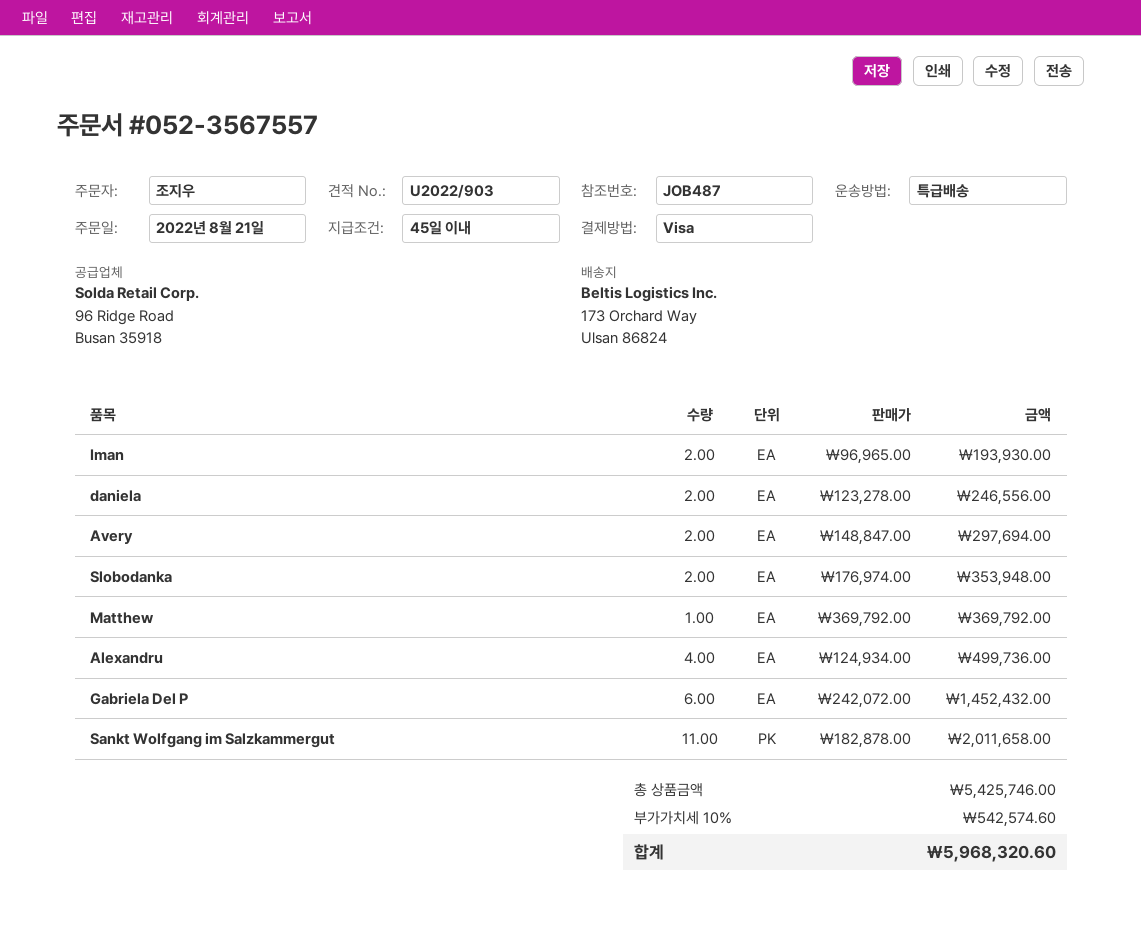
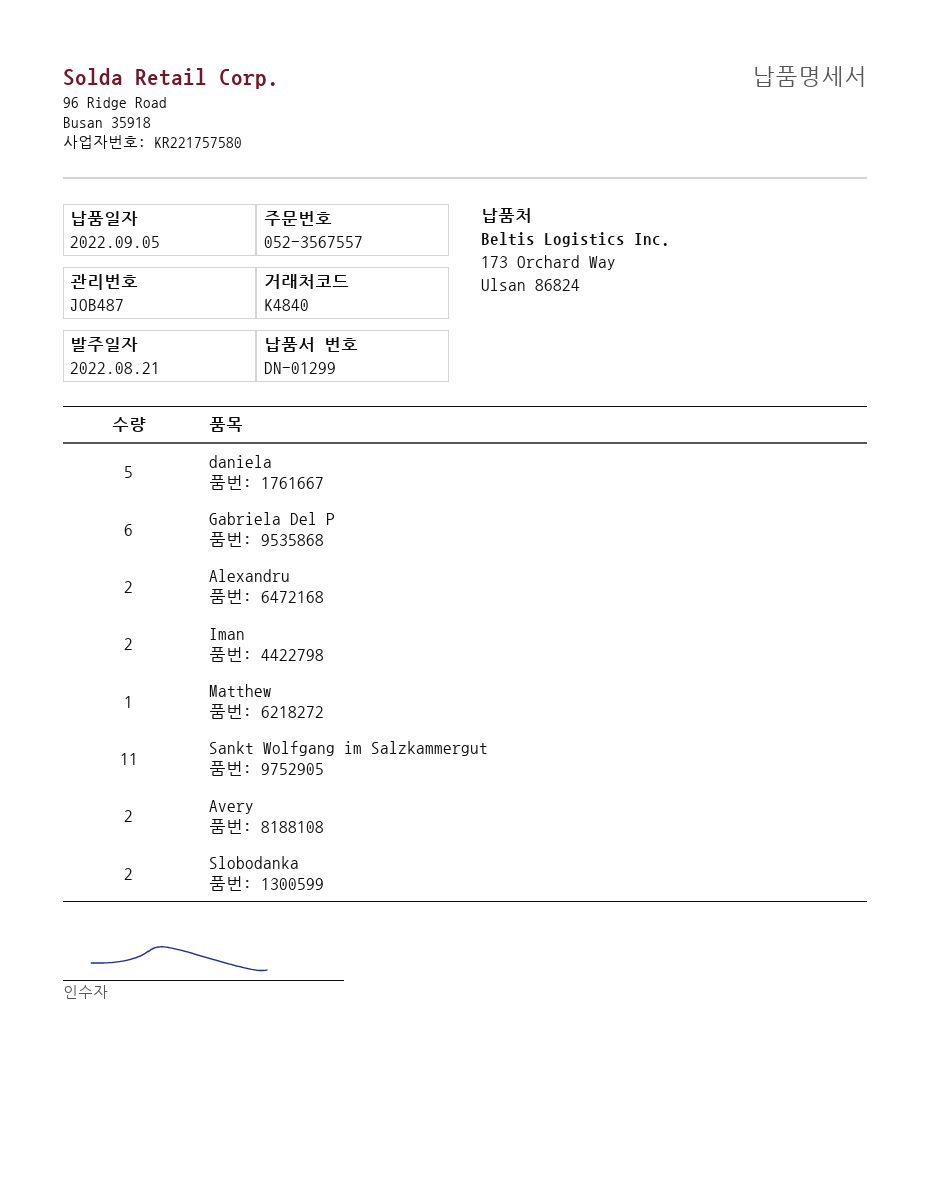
daniela: 2 -> 5
Alexandru: 4 -> 2

